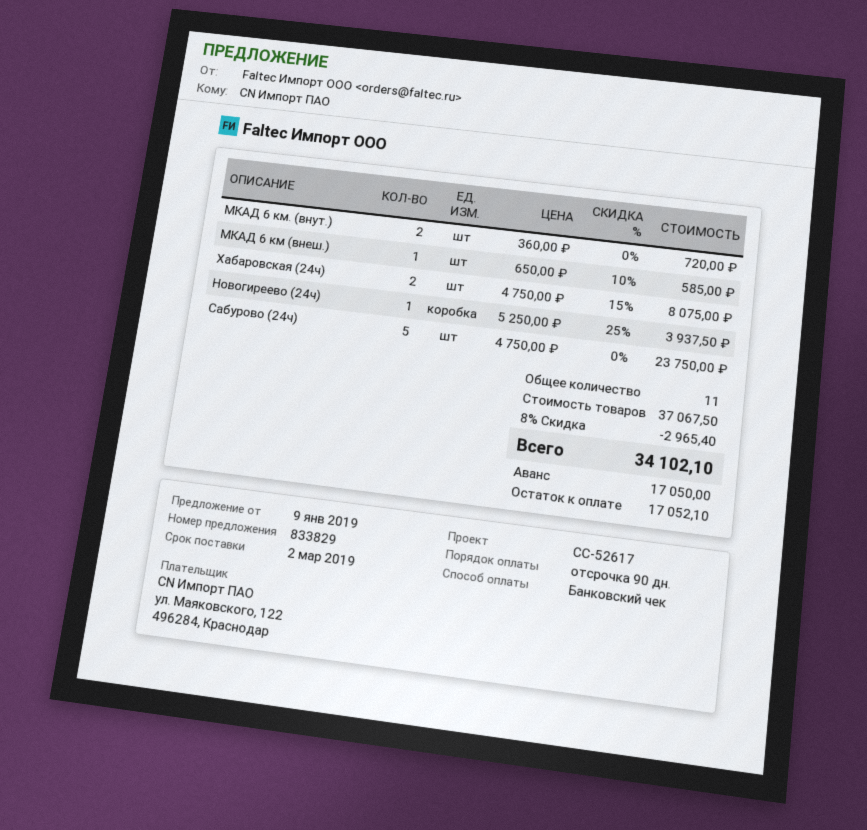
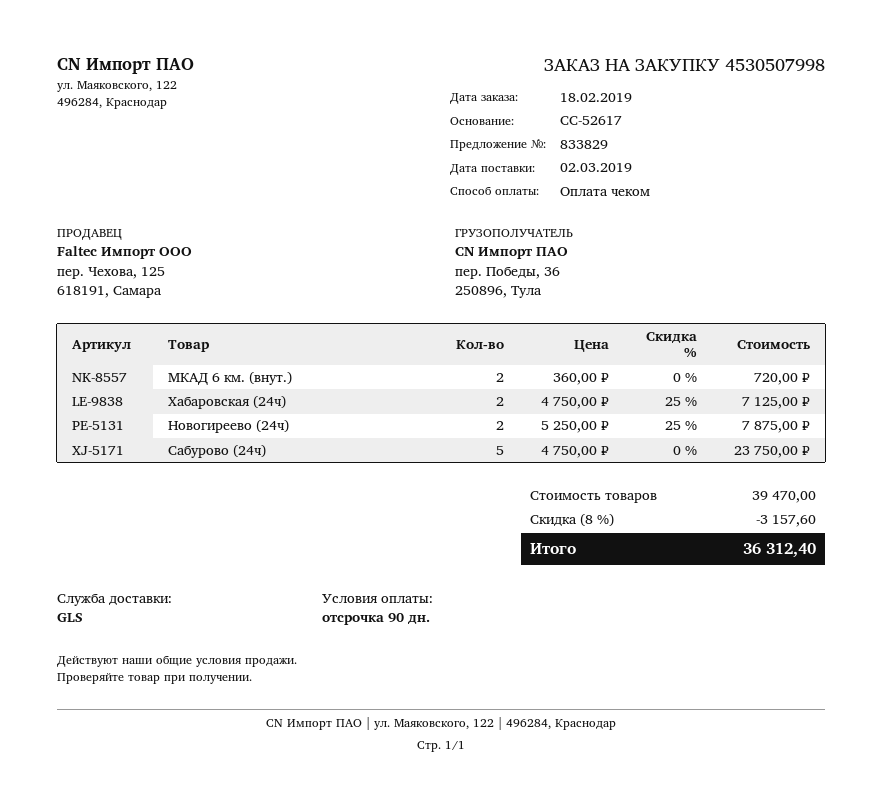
МКАД 6 км (внеш.): 1 x 650.00 - 10% = 585.00 -> none
Хабаровская (24ч): 2 x 4750.00 - 15% = 8075.00 -> 2 x 4750.00 - 25% = 7125.00
Новогиреево (24ч): 1 x 5250.00 - 25% = 3937.50 -> 2 x 5250.00 - 25% = 7875.00
subtotal: 37067.50 -> 39470.00
discount: 8% = 2965.40 -> 8% = 3157.60
total: 34102.10 -> 36312.40

